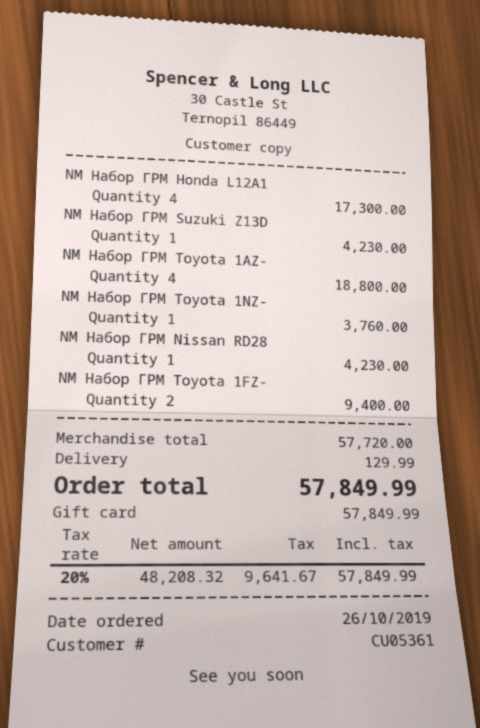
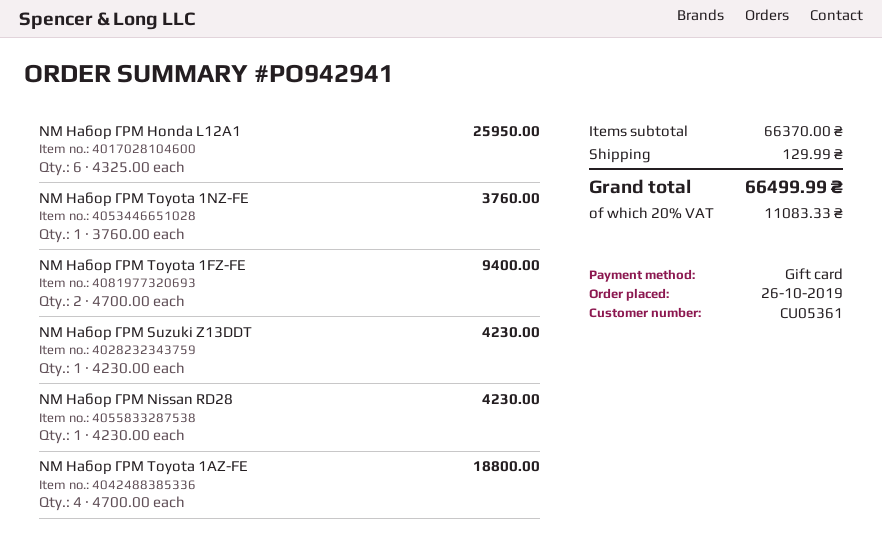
NM Набор ГРМ Honda L12A1: 4 for 17300.00 -> 6 for 25950.00
subtotal: 57720.00 -> 66370.00
tax: 20% = 9641.67 -> 20% = 11083.33
total: 57849.99 -> 66499.99

